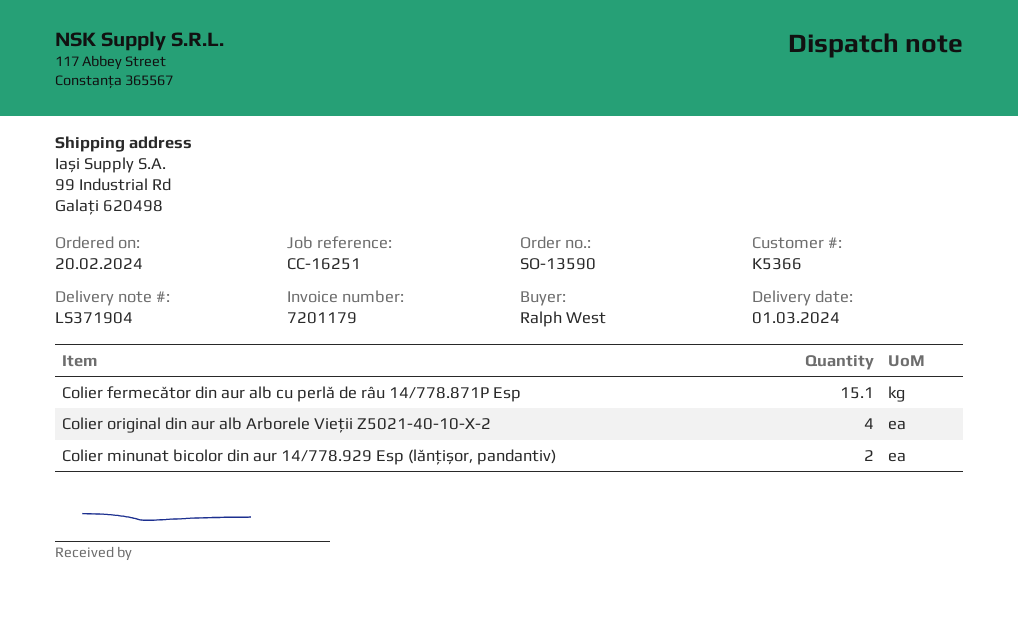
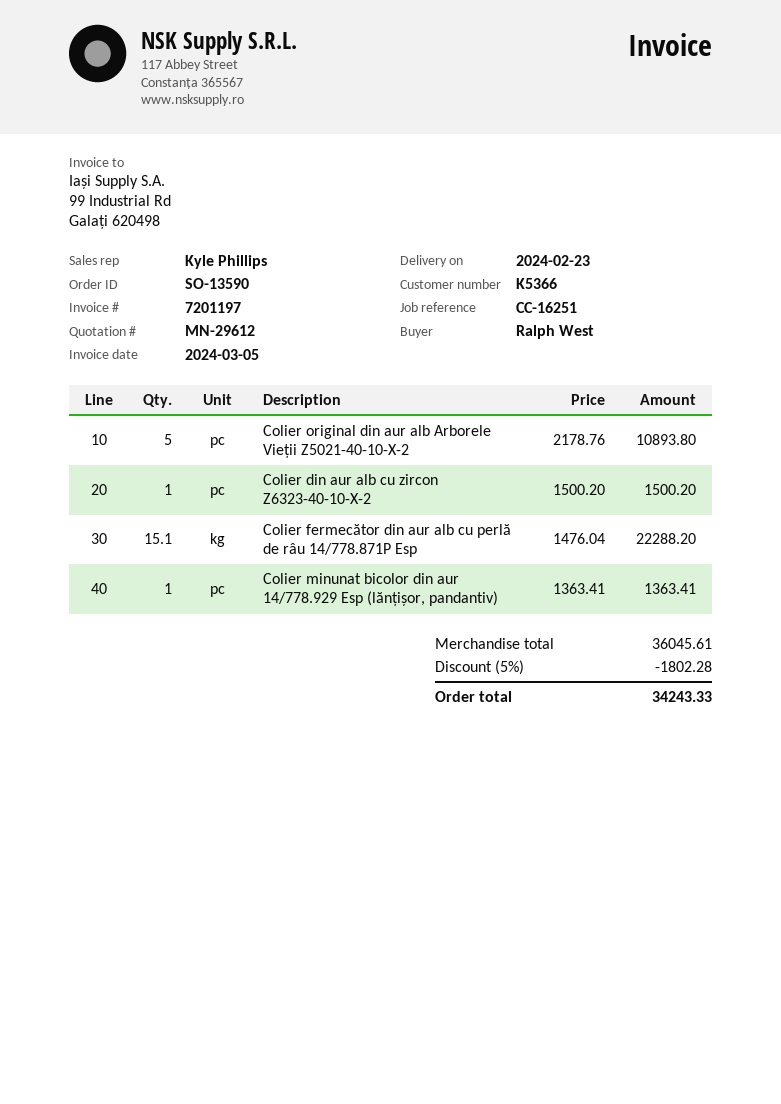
delivery date: 2024-03-01 -> 2024-02-23
invoice number: 7201179 -> 7201197
Colier original din aur alb Arborele Vieții Z5021-40-10-X-2: 4 -> 5
Colier minunat bicolor din aur 14/778.929 Esp (lănțișor, pandantiv): 2 -> 1
Colier din aur alb cu zircon Z6323-40-10-X-2: none -> 1

